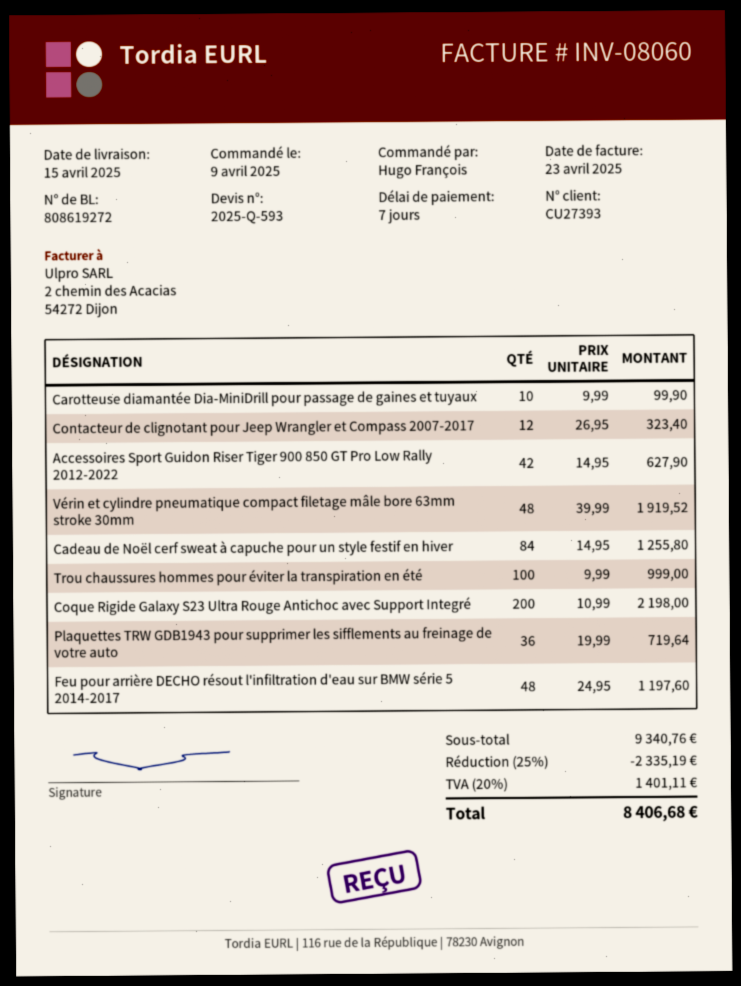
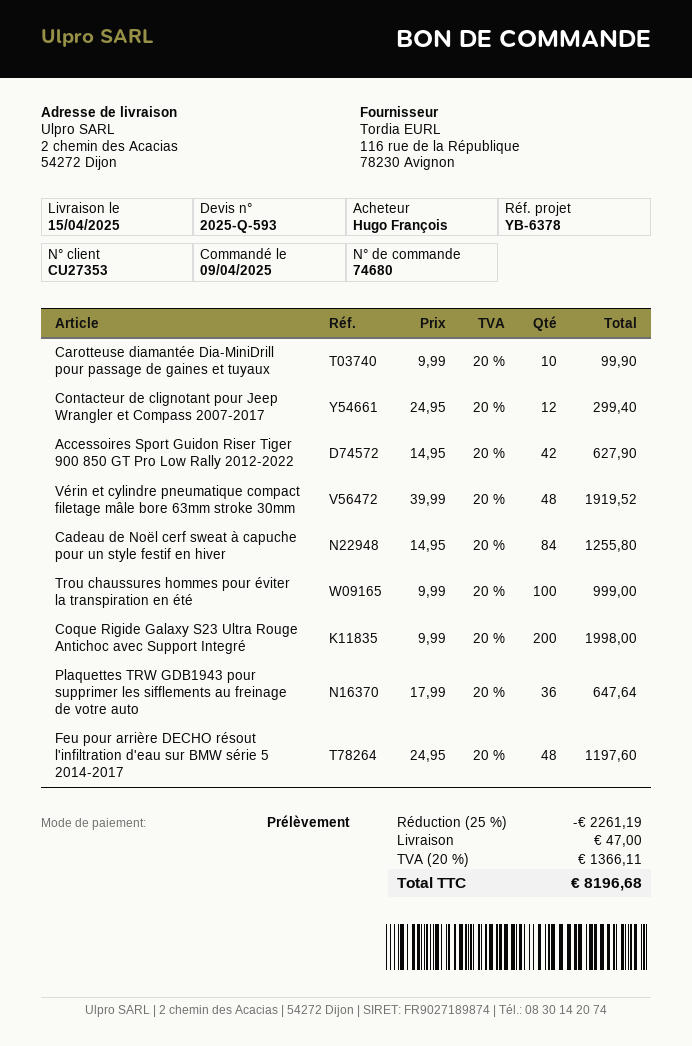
customer number: CU27393 -> CU27353
Contacteur de clignotant pour Jeep Wrangler et Compass 2007-2017: 12 x 26.95 = 323.40 -> 12 x 24.95 = 299.40
Coque Rigide Galaxy S23 Ultra Rouge Antichoc avec Support Integré: 200 x 10.99 = 2198.00 -> 200 x 9.99 = 1998.00
Plaquettes TRW GDB1943 pour supprimer les sifflements au freinage de votre auto: 36 x 19.99 = 719.64 -> 36 x 17.99 = 647.64
discount: 25% = 2335.19 -> 25% = 2261.19
shipping: none -> 47.00
tax: 20% = 1401.11 -> 20% = 1366.11
total: 8406.68 -> 8196.68

